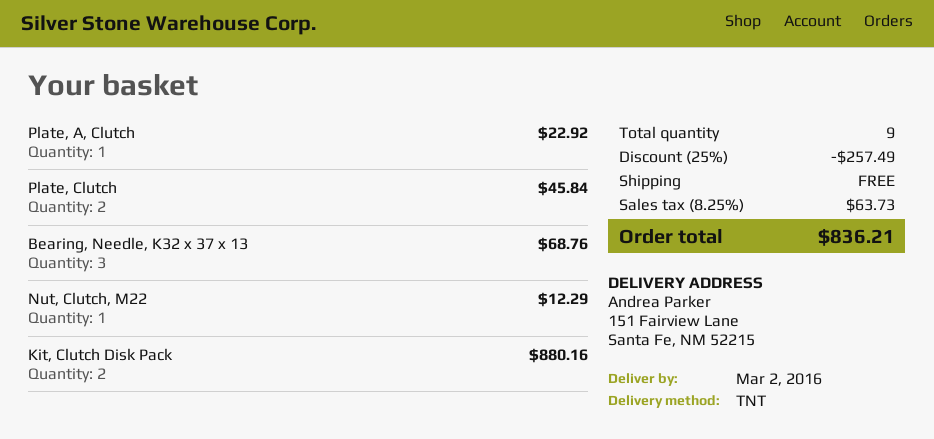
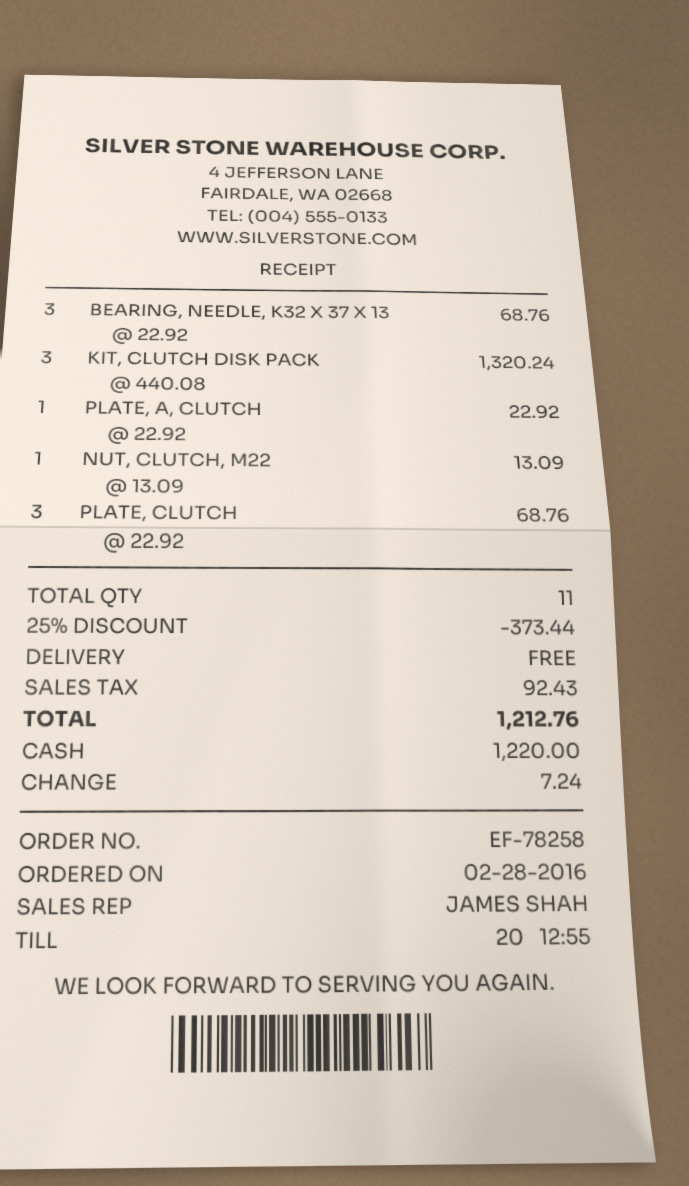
Plate, Clutch: 2 for 45.84 -> 3 for 68.76
Nut, Clutch, M22: 1 for 12.29 -> 1 for 13.09
Kit, Clutch Disk Pack: 2 for 880.16 -> 3 for 1320.24
total quantity: 9 -> 11
discount: 25% = 257.49 -> 25% = 373.44
tax: 63.73 -> 92.43
total: 836.21 -> 1212.76

